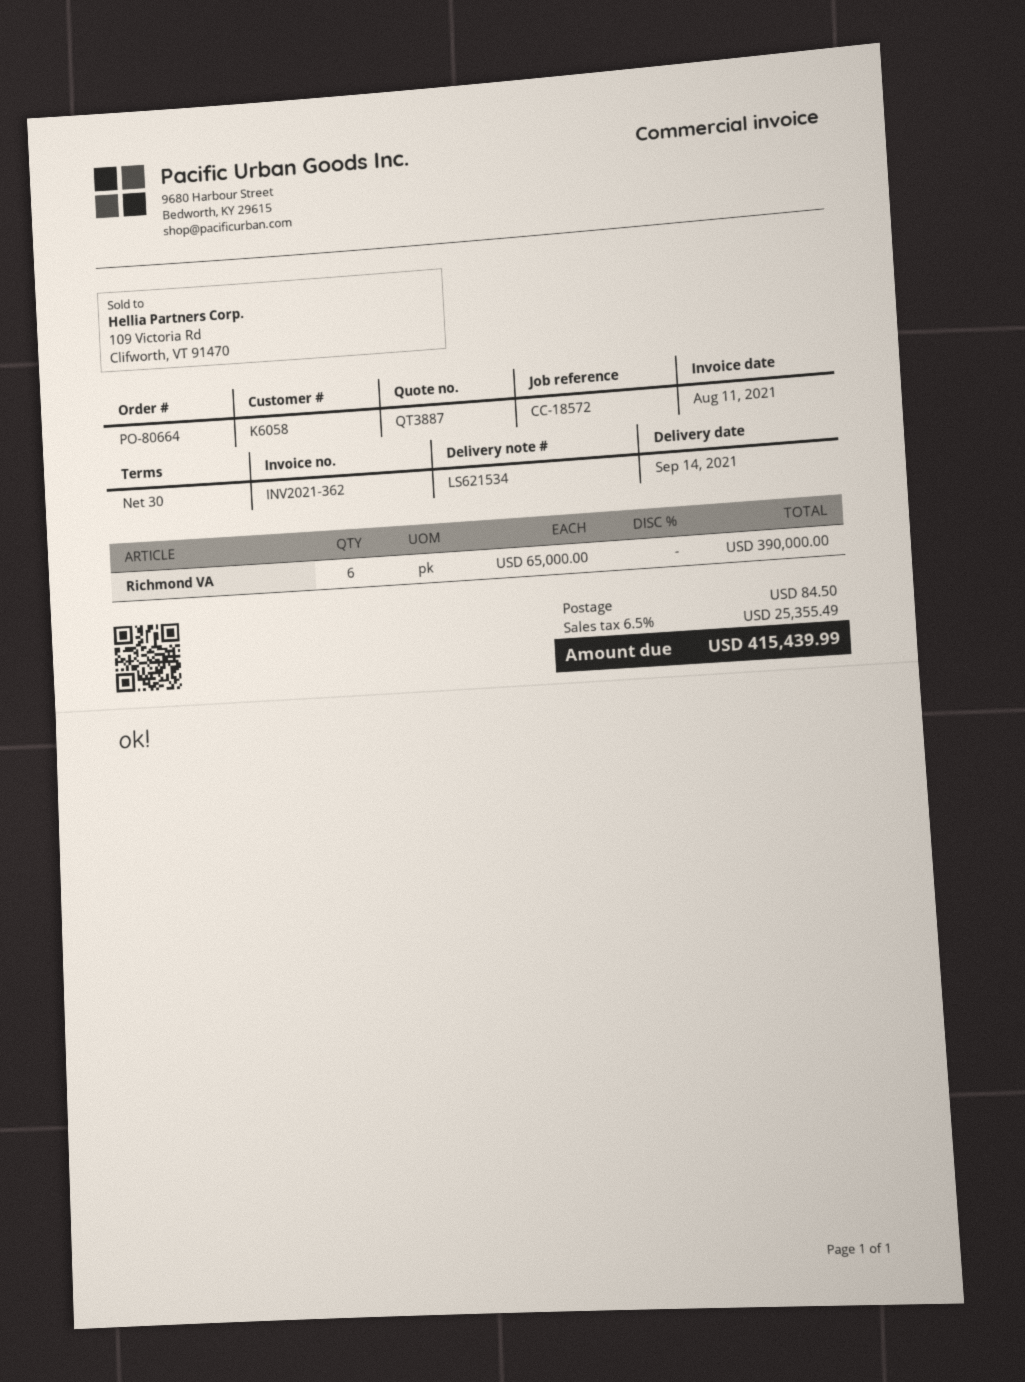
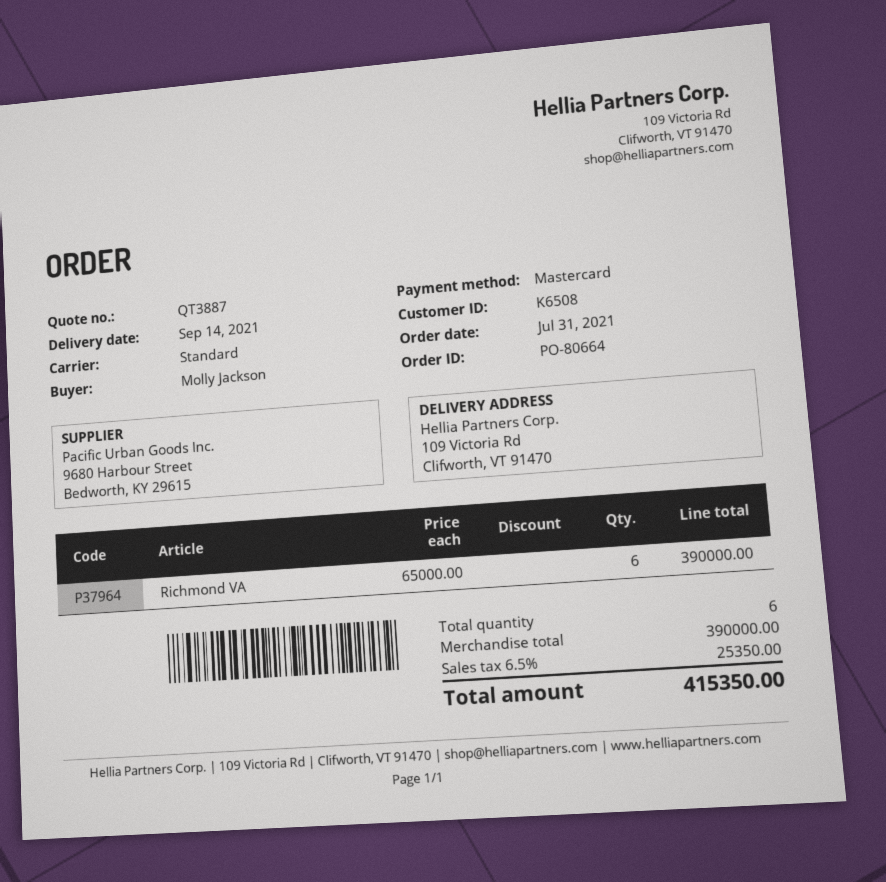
customer number: K6058 -> K6508
shipping: 84.50 -> none
tax: 6.5% = 25355.49 -> 6.5% = 25350.00
total: 415439.99 -> 415350.00

